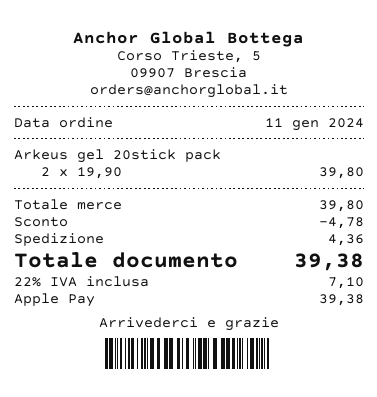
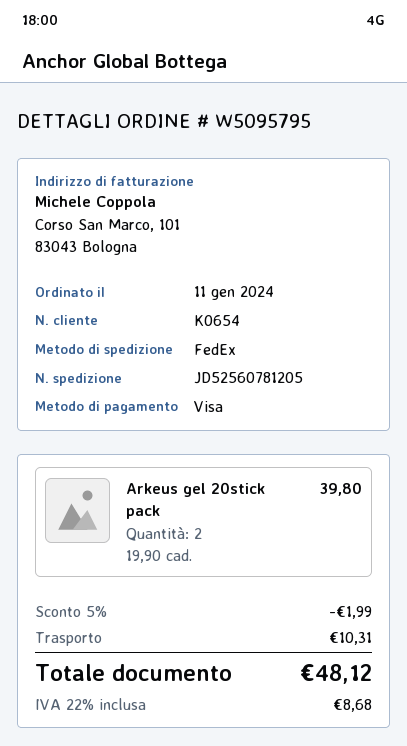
payment method: Apple Pay -> Visa
discount: 4.78 -> 1.99
shipping: 4.36 -> 10.31
tax: 22% = 7.10 -> 22% = 8.68
total: 39.38 -> 48.12

